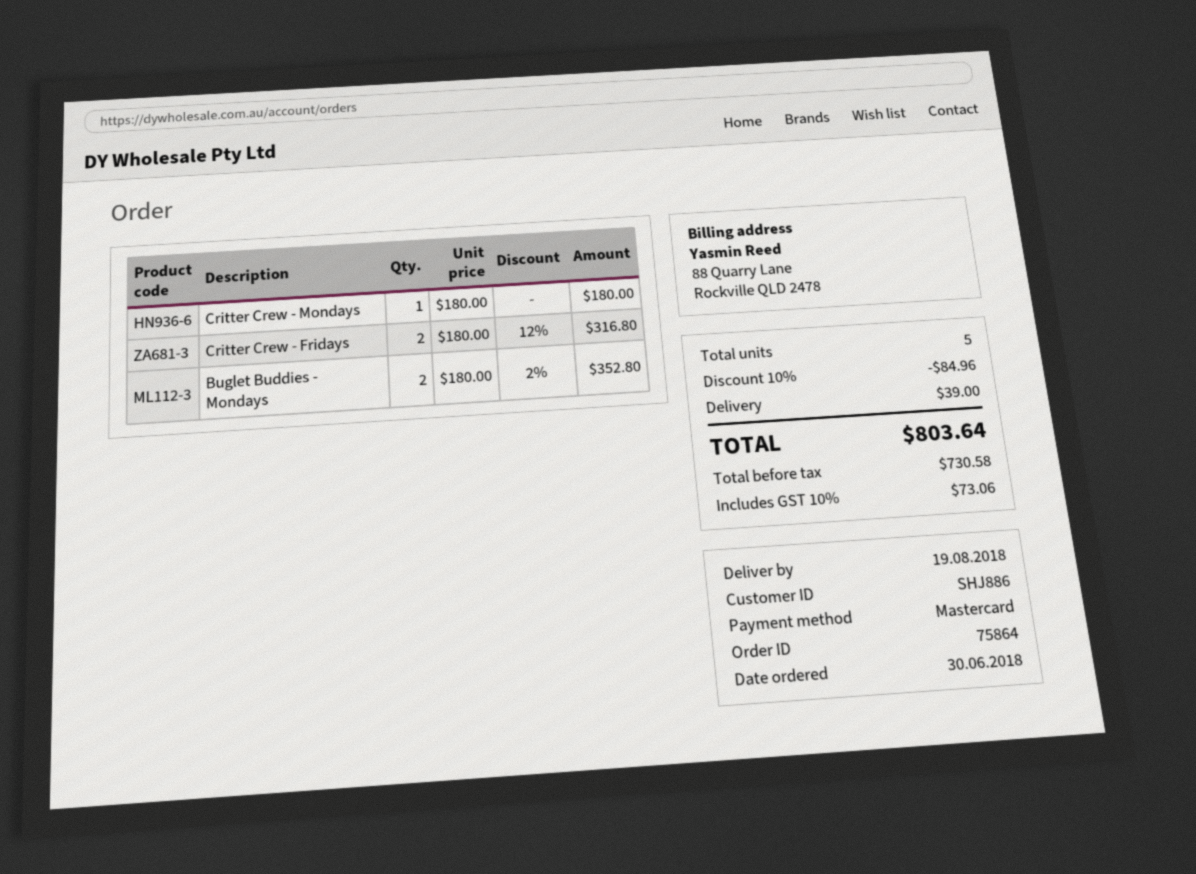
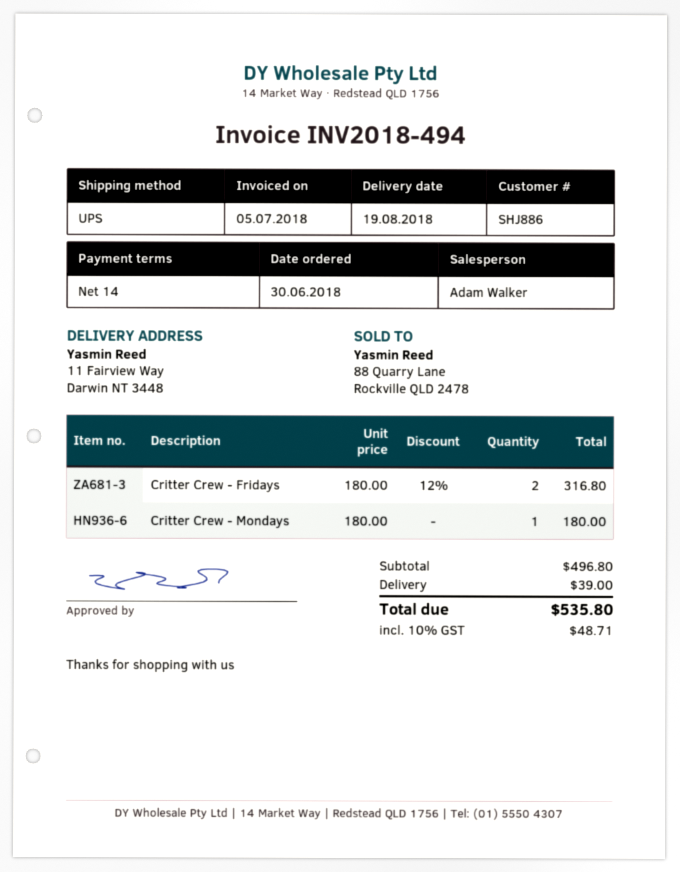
Buglet Buddies - Mondays: 2 x 180.00 - 2% = 352.80 -> none
discount: 10% = 84.96 -> none
tax: 10% = 73.06 -> 10% = 48.71
total: 803.64 -> 535.80

